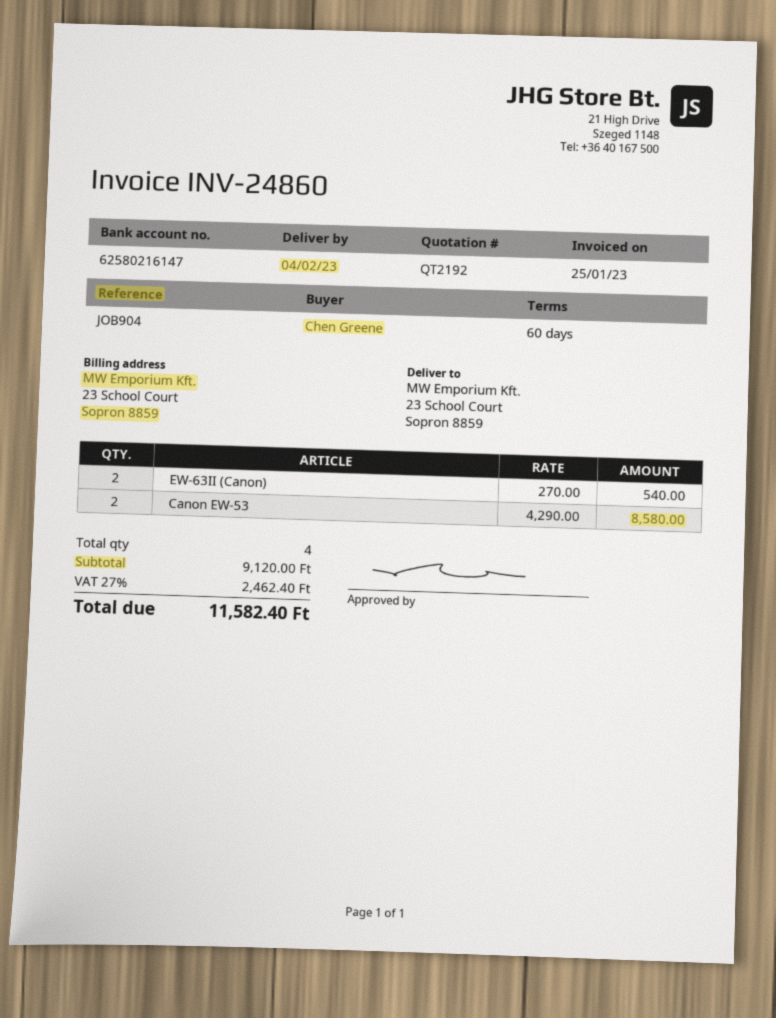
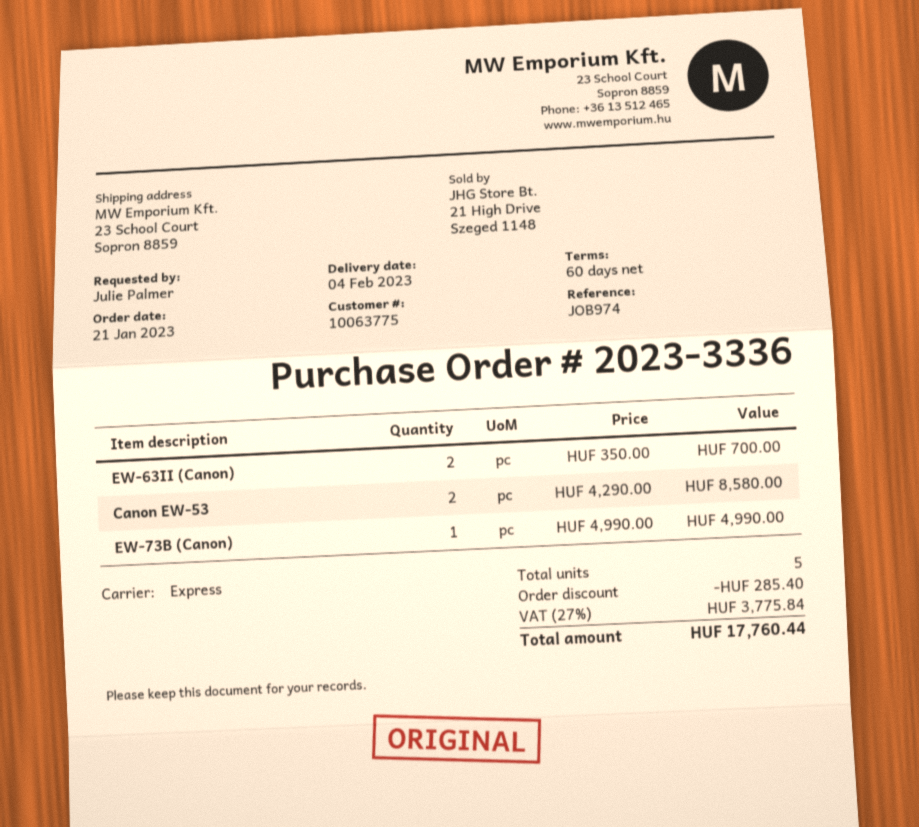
reference: JOB904 -> JOB974
ordered by: Chen Greene -> Julie Palmer
EW-63II (Canon): 2 x 270.00 = 540.00 -> 2 x 350.00 = 700.00
EW-73B (Canon): none -> 1 x 4990.00 = 4990.00
total quantity: 4 -> 5
discount: none -> 285.40
tax: 27% = 2462.40 -> 27% = 3775.84
total: 11582.40 -> 17760.44

